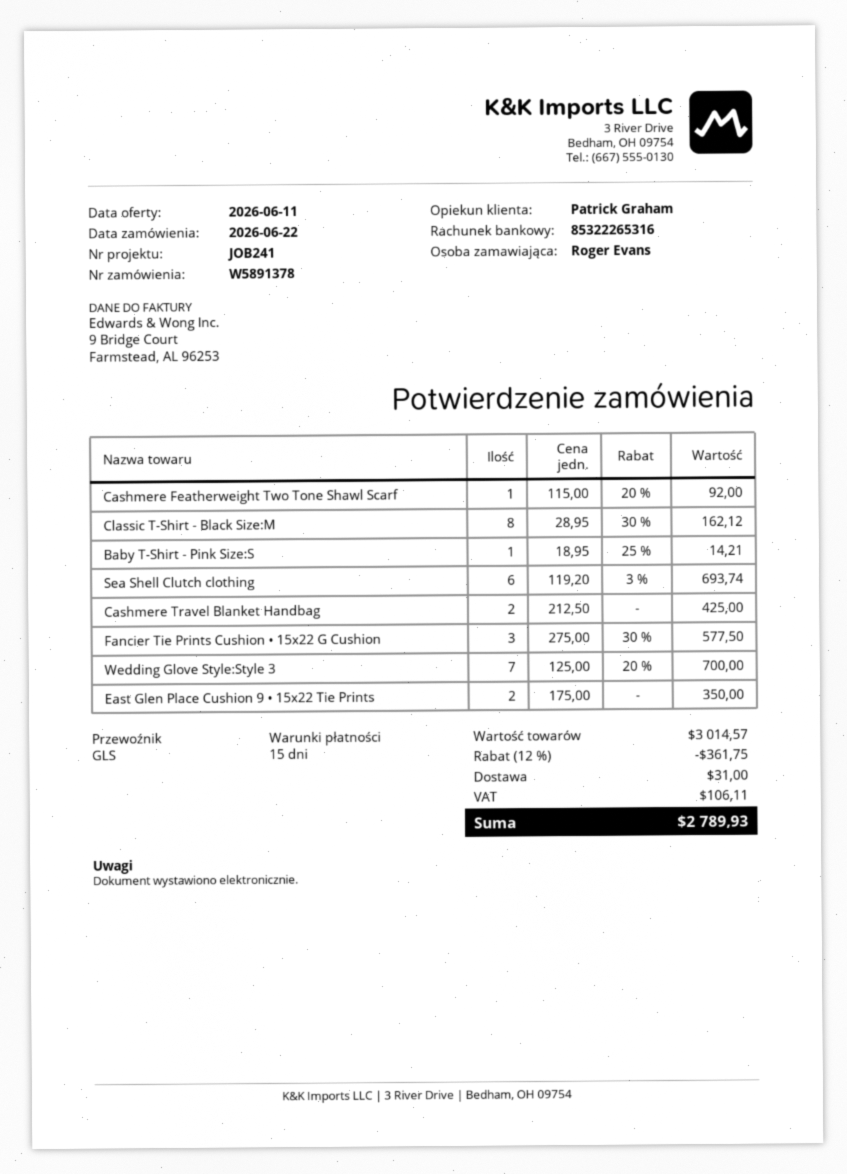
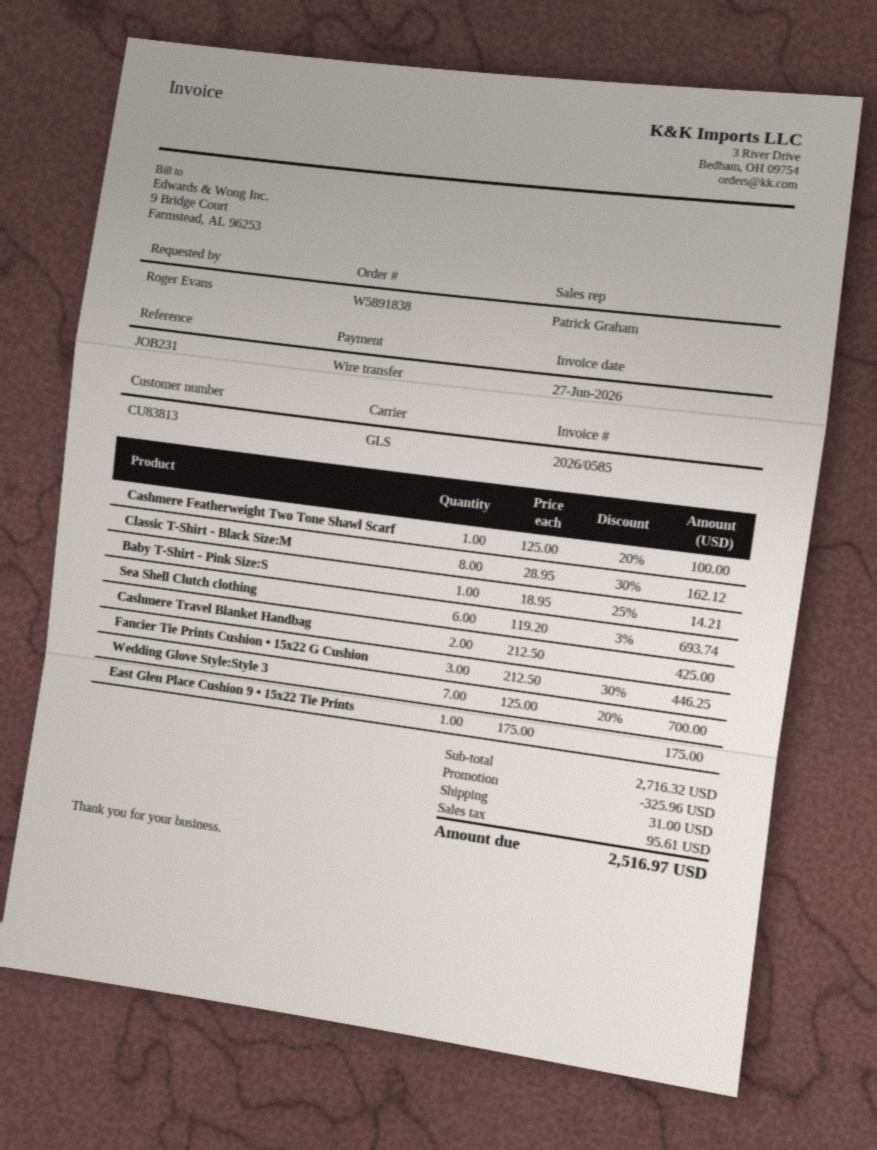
order number: W5891378 -> W5891838
reference: JOB241 -> JOB231
Cashmere Featherweight Two Tone Shawl Scarf: 1 x 115.00 - 20% = 92.00 -> 1 x 125.00 - 20% = 100.00
Fancier Tie Prints Cushion • 15x22 G Cushion: 3 x 275.00 - 30% = 577.50 -> 3 x 212.50 - 30% = 446.25
East Glen Place Cushion 9 • 15x22 Tie Prints: 2 x 175.00 = 350.00 -> 1 x 175.00 = 175.00
subtotal: 3014.57 -> 2716.32
discount: 361.75 -> 325.96
tax: 106.11 -> 95.61
total: 2789.93 -> 2516.97

